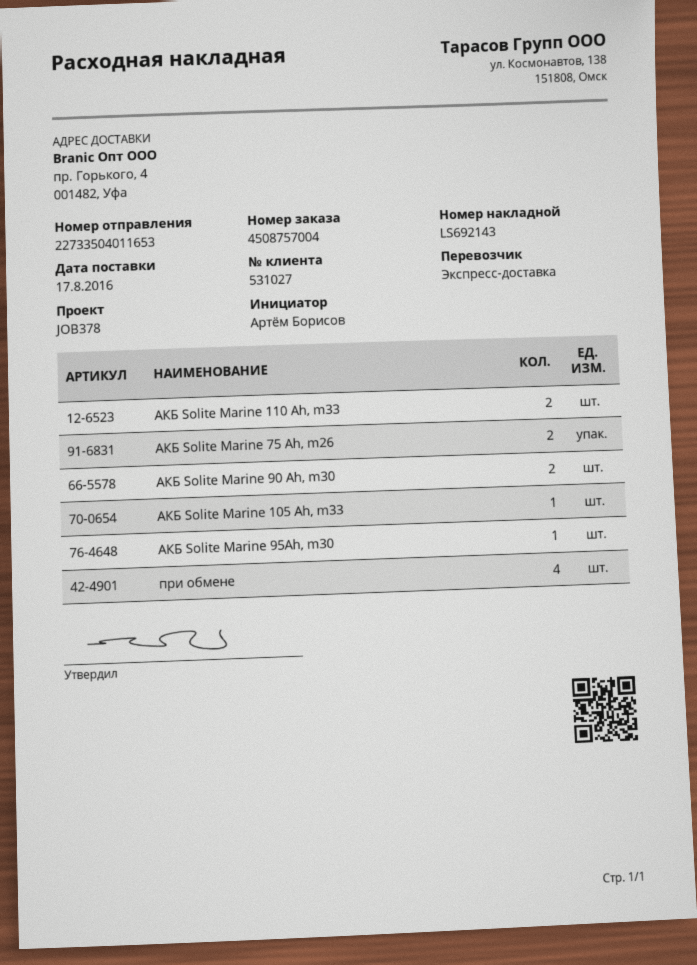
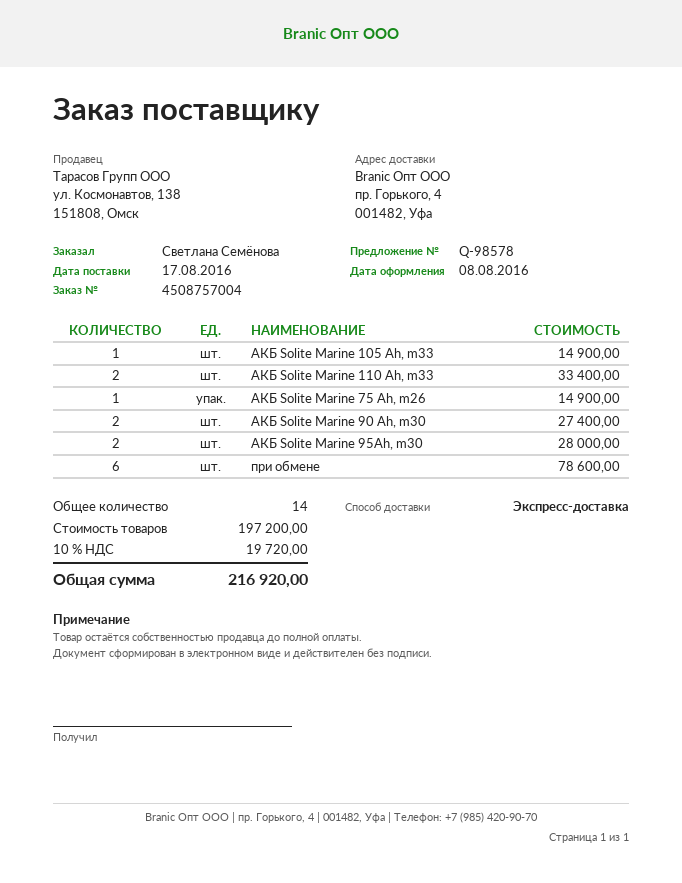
ordered by: Артём Борисов -> Светлана Семёнова
АКБ Solite Marine 75 Ah, m26: 2 -> 1
АКБ Solite Marine 95Ah, m30: 1 -> 2
при обмене: 4 -> 6

